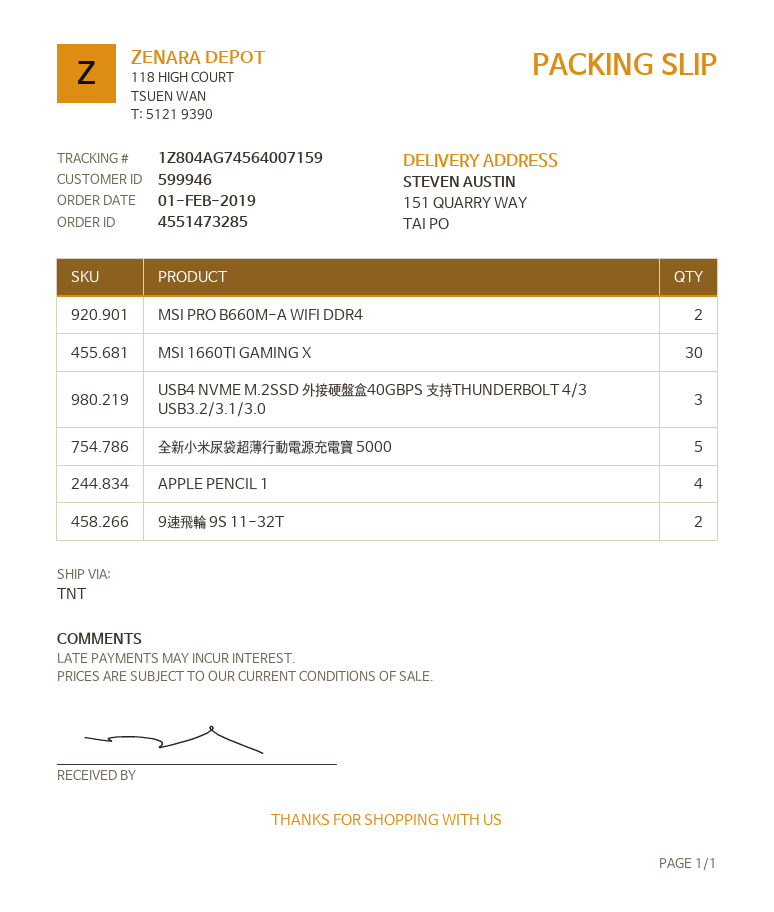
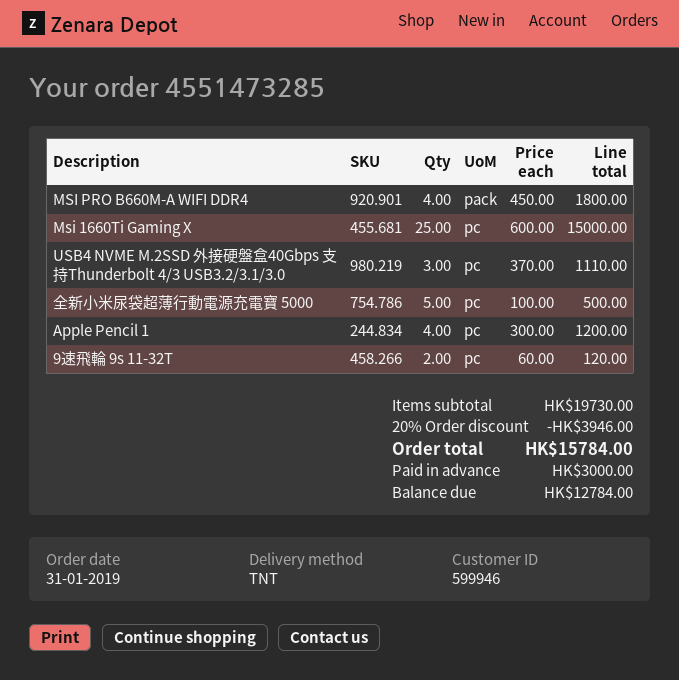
order date: 2019-02-01 -> 2019-01-31
MSI PRO B660M-A WIFI DDR4: 2 -> 4
MSI 1660TI GAMING X: 30 -> 25

